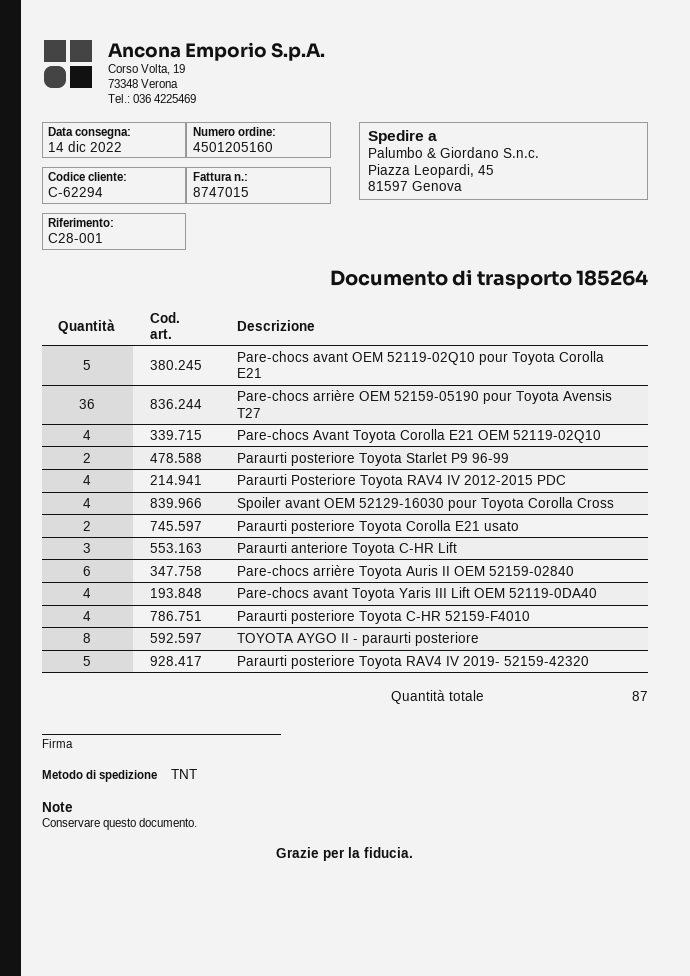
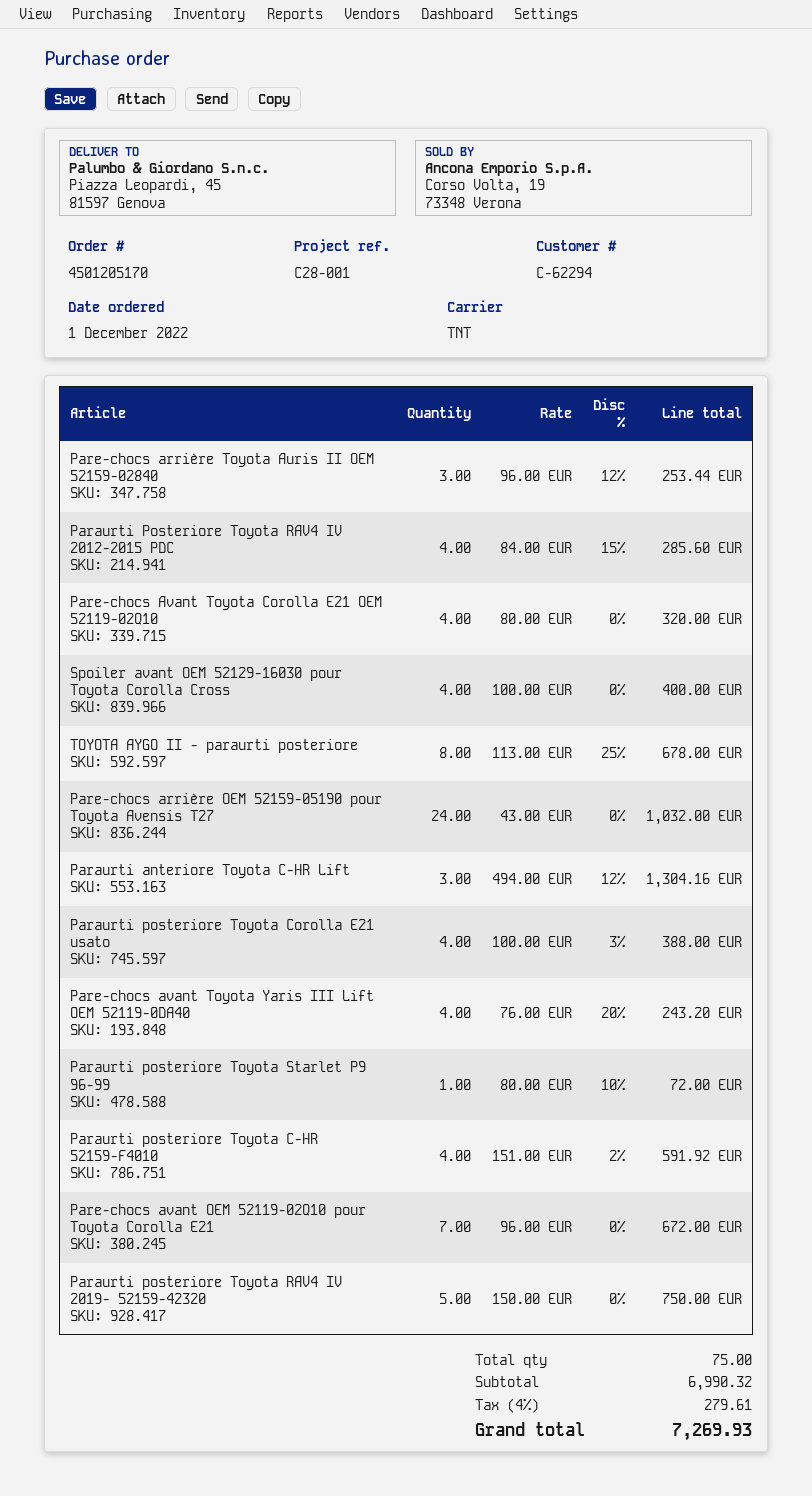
order number: 4501205160 -> 4501205170
Pare-chocs avant OEM 52119-02Q10 pour Toyota Corolla E21: 5 -> 7
Pare-chocs arrière OEM 52159-05190 pour Toyota Avensis T27: 36 -> 24
Paraurti posteriore Toyota Starlet P9 96-99: 2 -> 1
Paraurti posteriore Toyota Corolla E21 usato: 2 -> 4
Pare-chocs arrière Toyota Auris II OEM 52159-02840: 6 -> 3
total quantity: 87 -> 75

